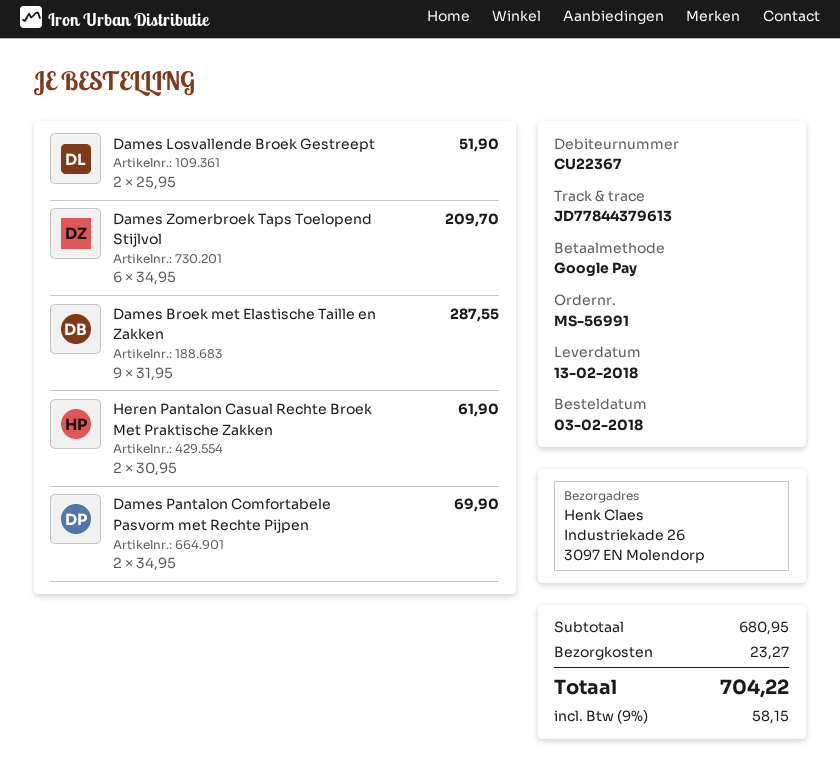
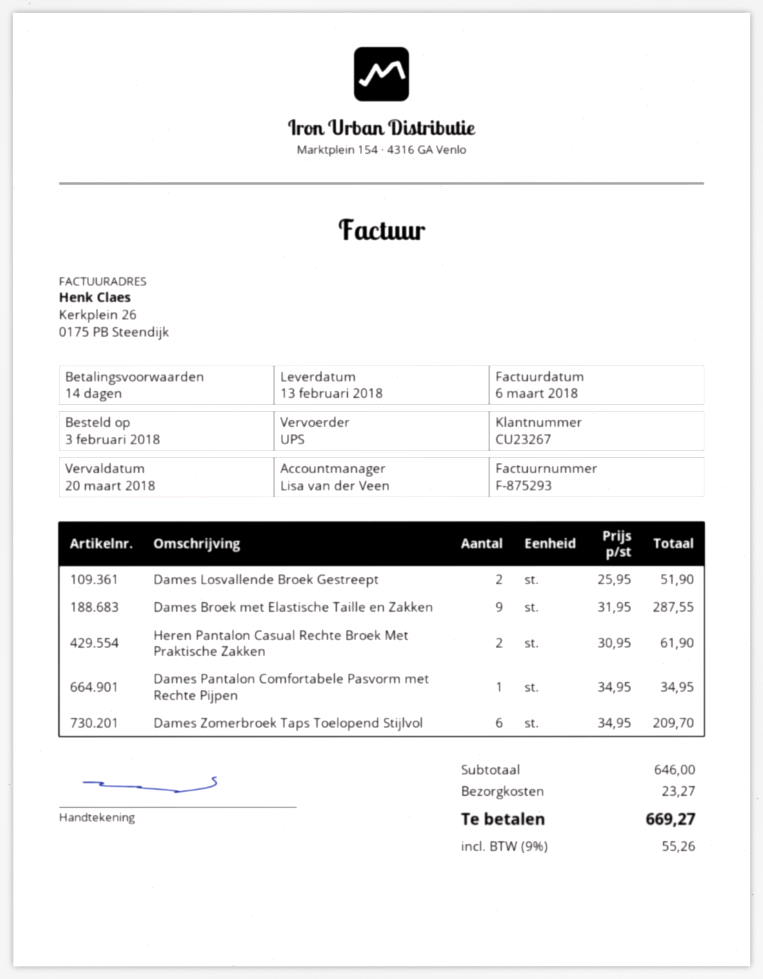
customer number: CU22367 -> CU23267
Dames Pantalon Comfortabele Pasvorm met Rechte Pijpen: 2 x 34.95 = 69.90 -> 1 x 34.95 = 34.95
subtotal: 680.95 -> 646.00
tax: 9% = 58.15 -> 9% = 55.26
total: 704.22 -> 669.27

